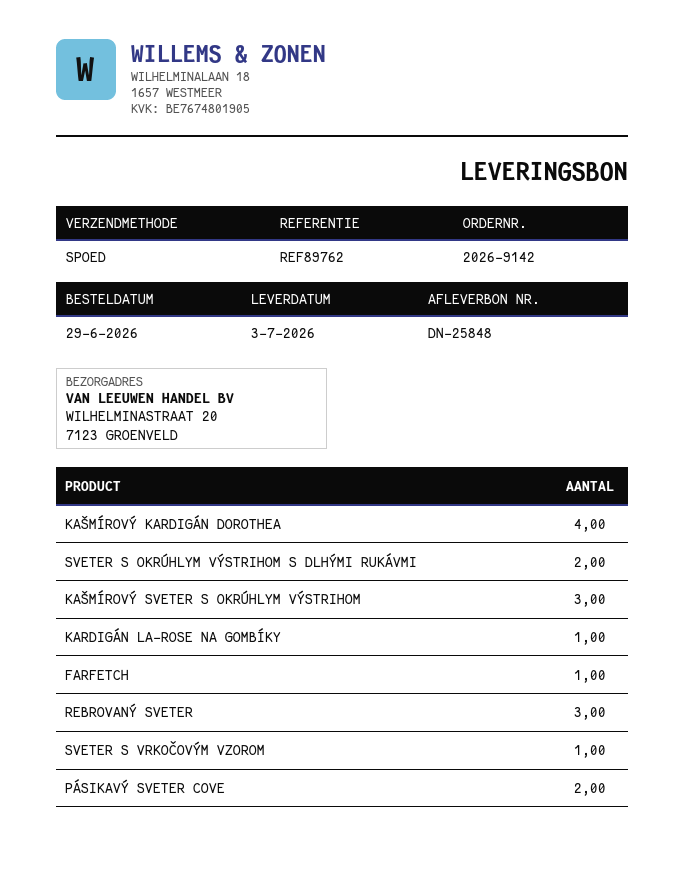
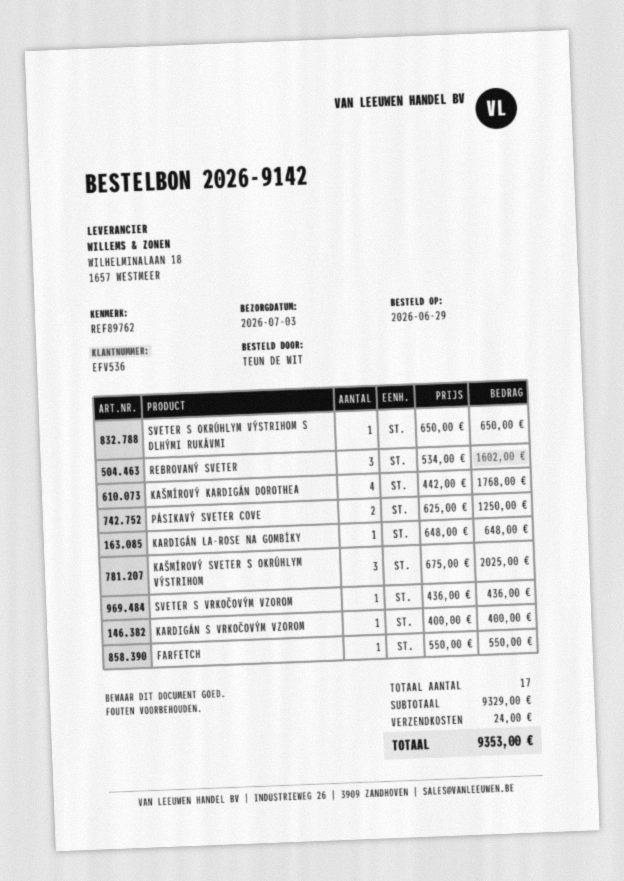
SVETER S OKRÚHLYM VÝSTRIHOM S DLHÝMI RUKÁVMI: 2 -> 1
KARDIGÁN S VRKOČOVÝM VZOROM: none -> 1

